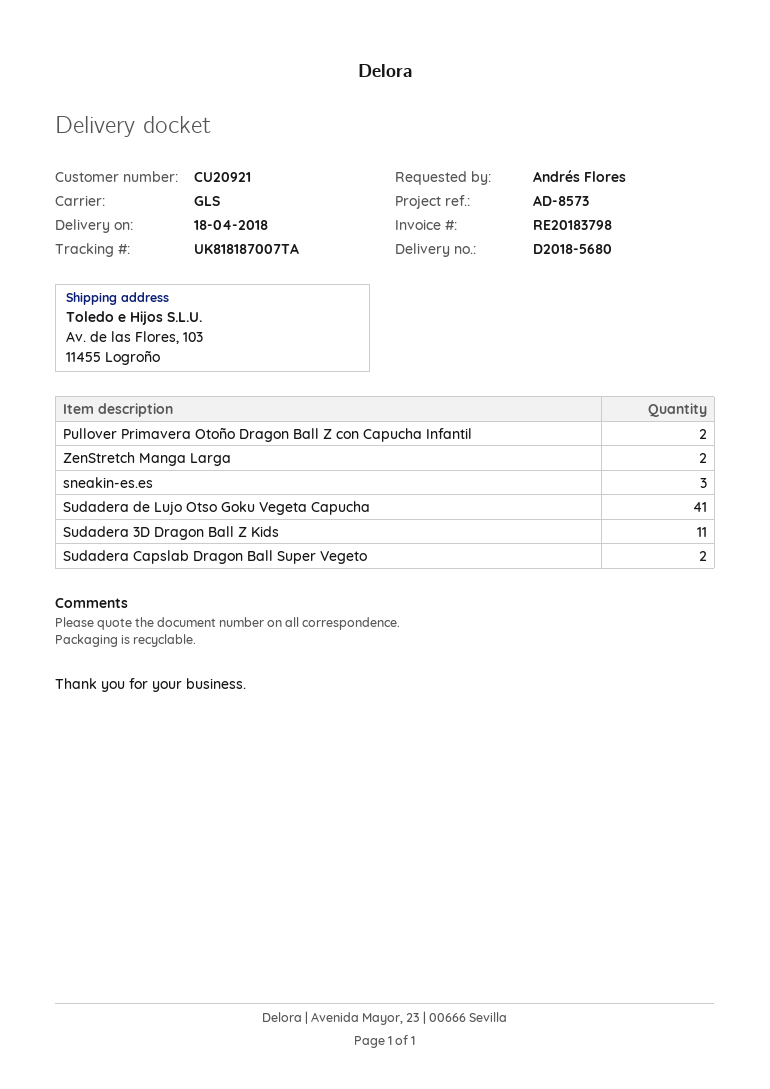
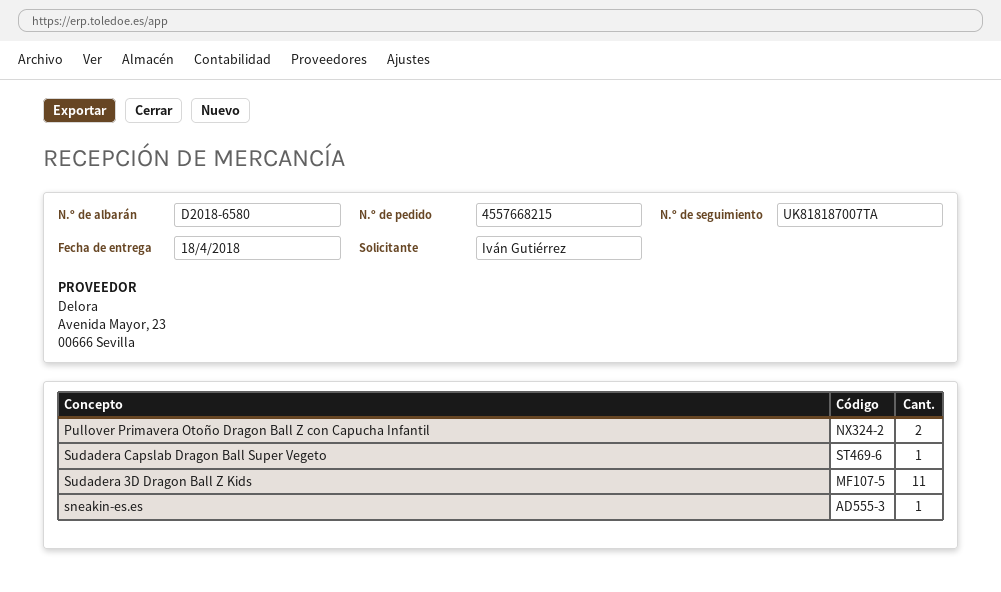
delivery note number: D2018-5680 -> D2018-6580
ordered by: Andrés Flores -> Iván Gutiérrez
ZenStretch Manga Larga: 2 -> none
sneakin-es.es: 3 -> 1
Sudadera de Lujo Otso Goku Vegeta Capucha: 41 -> none
Sudadera Capslab Dragon Ball Super Vegeto: 2 -> 1

